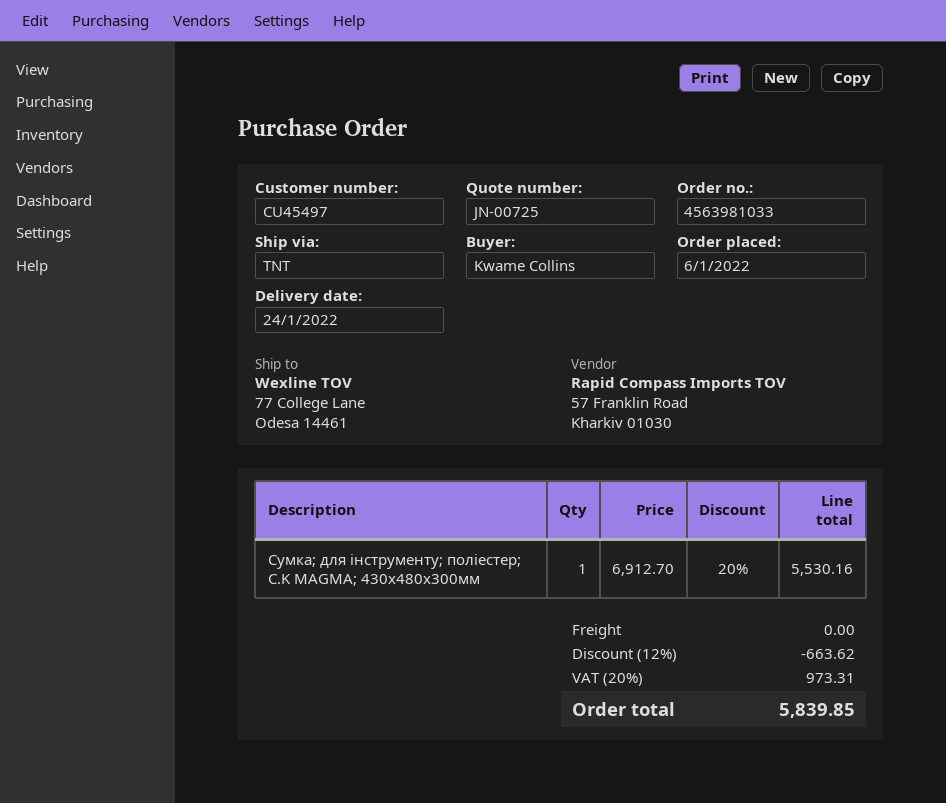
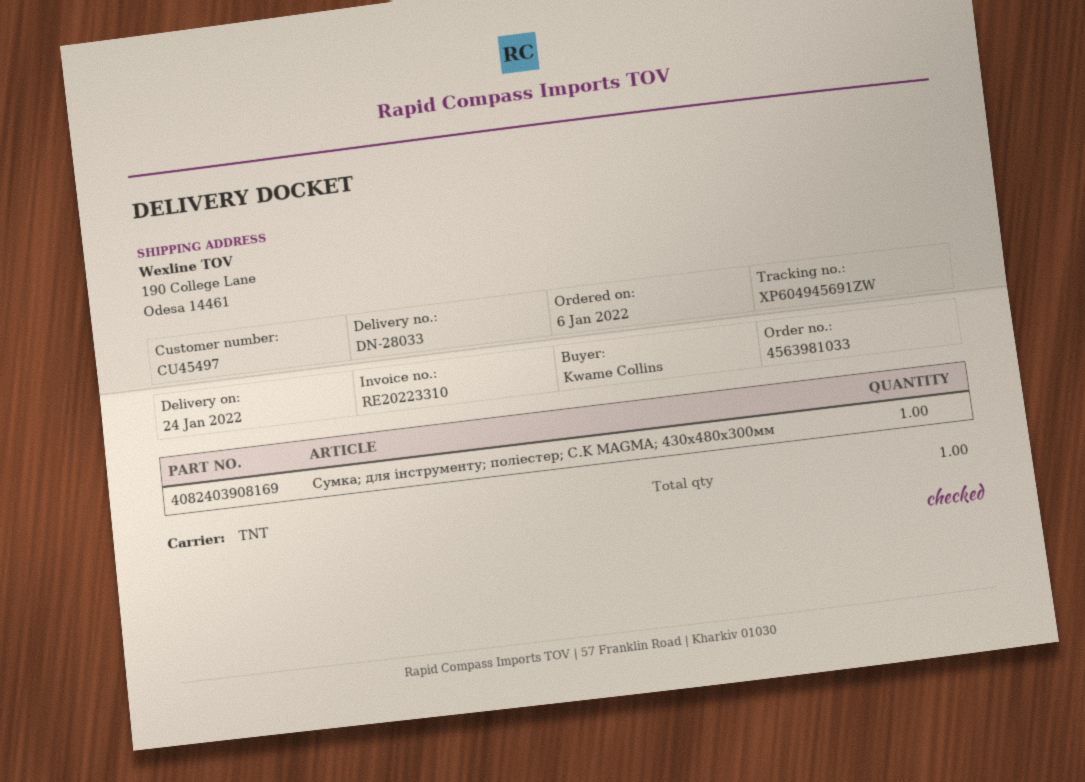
ship to: 77 College Lane, Odesa 14461 -> 190 College Lane, Odesa 14461

